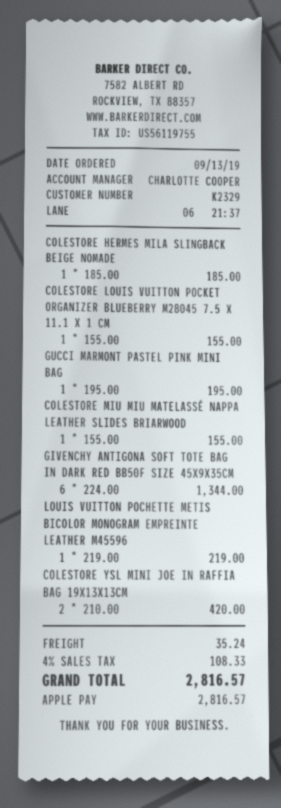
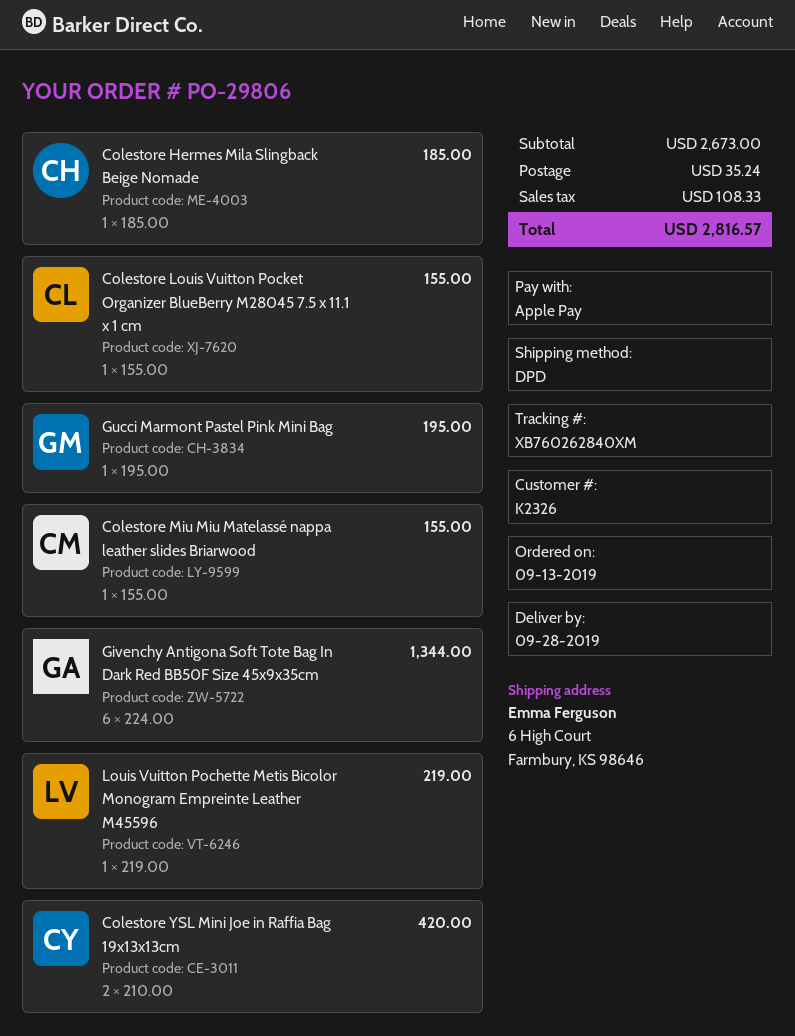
customer number: K2329 -> K2326

